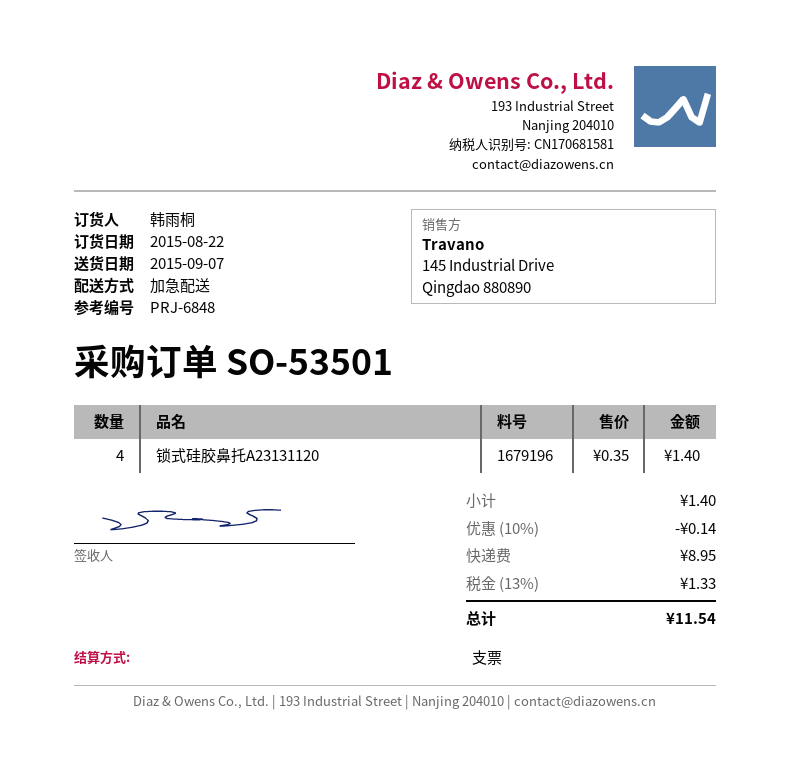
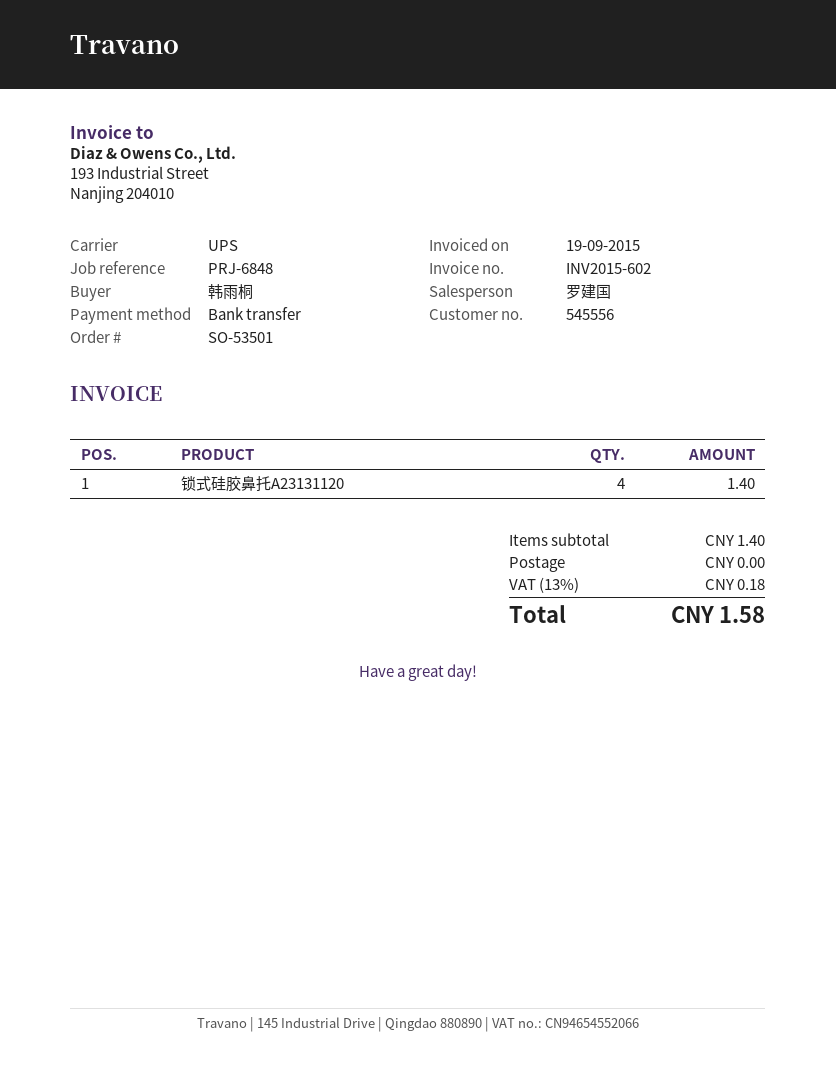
payment method: cheque -> bank transfer
shipping method: express -> UPS
discount: 10% = 0.14 -> none
shipping: 8.95 -> 0.00
tax: 13% = 1.33 -> 13% = 0.18
total: 11.54 -> 1.58

